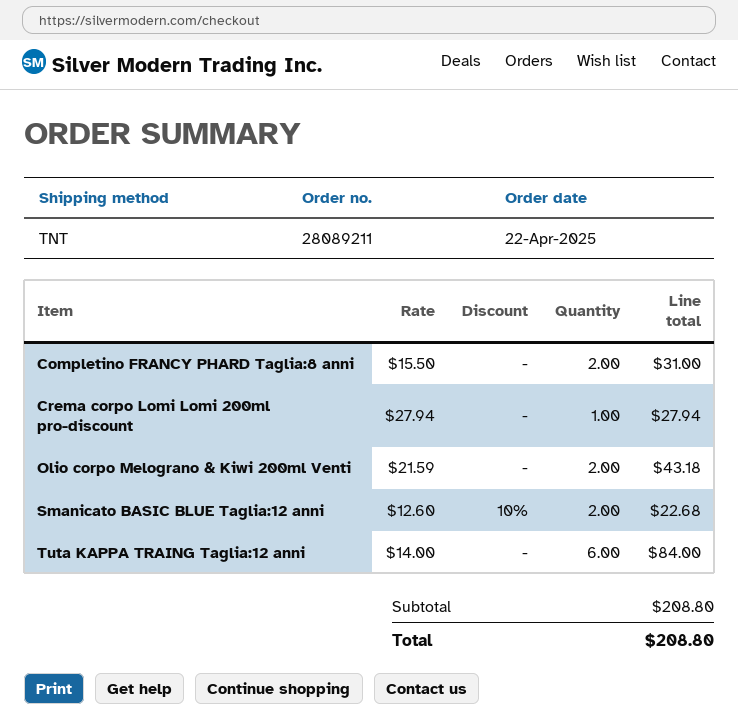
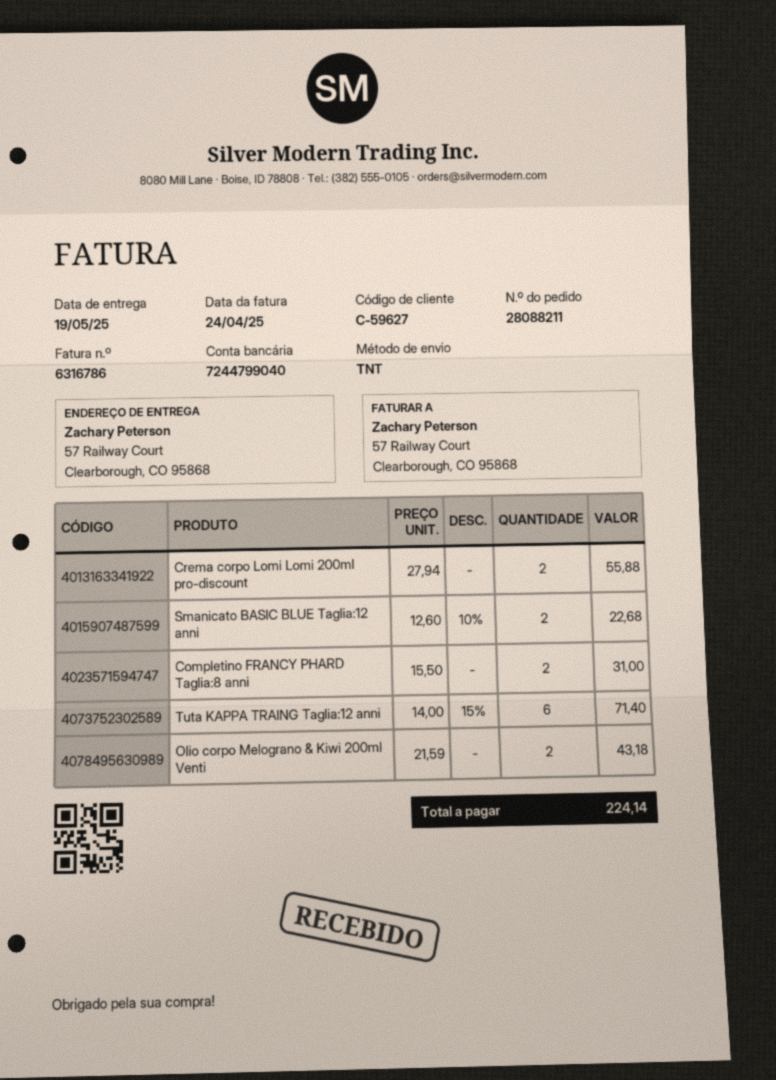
order number: 28089211 -> 28088211
Crema corpo Lomi Lomi 200ml pro-discount: 1 x 27.94 = 27.94 -> 2 x 27.94 = 55.88
Tuta KAPPA TRAING Taglia:12 anni: 6 x 14.00 = 84.00 -> 6 x 14.00 - 15% = 71.40
total: 208.80 -> 224.14

